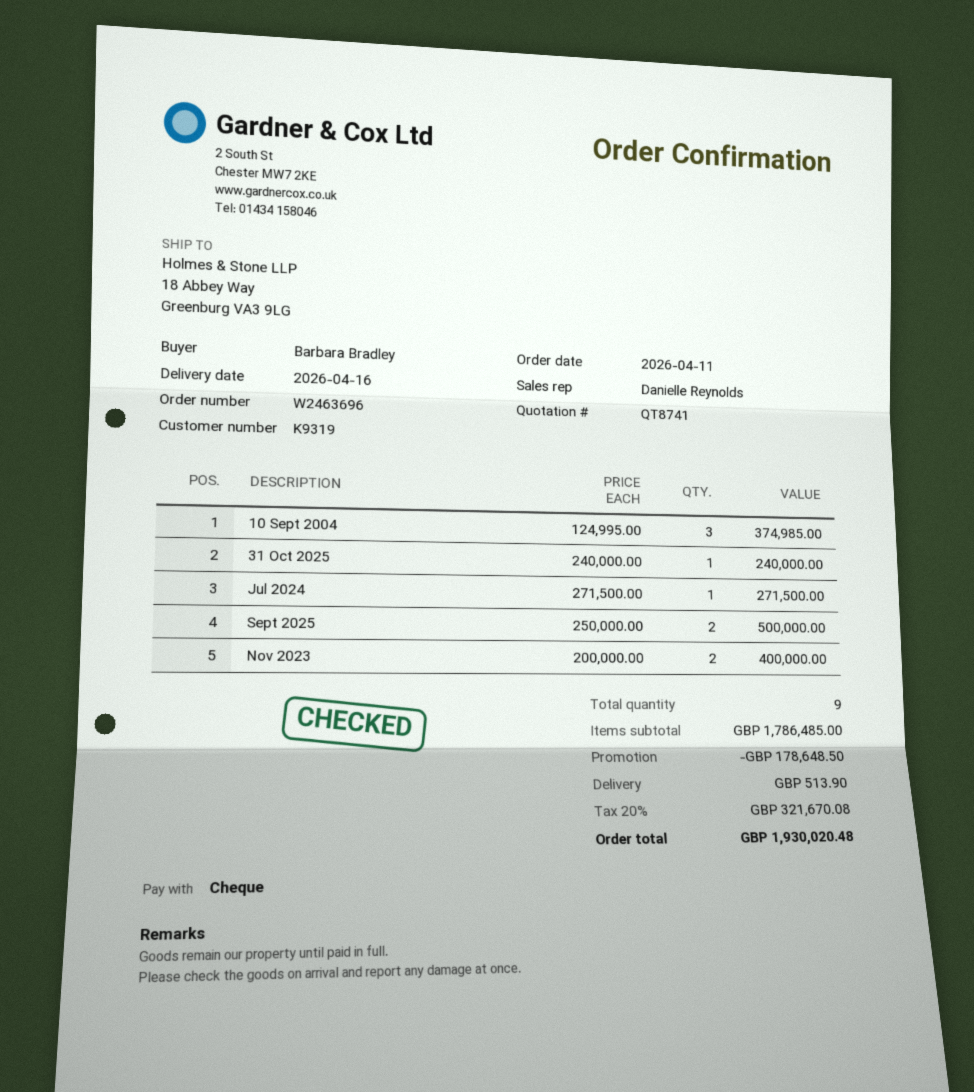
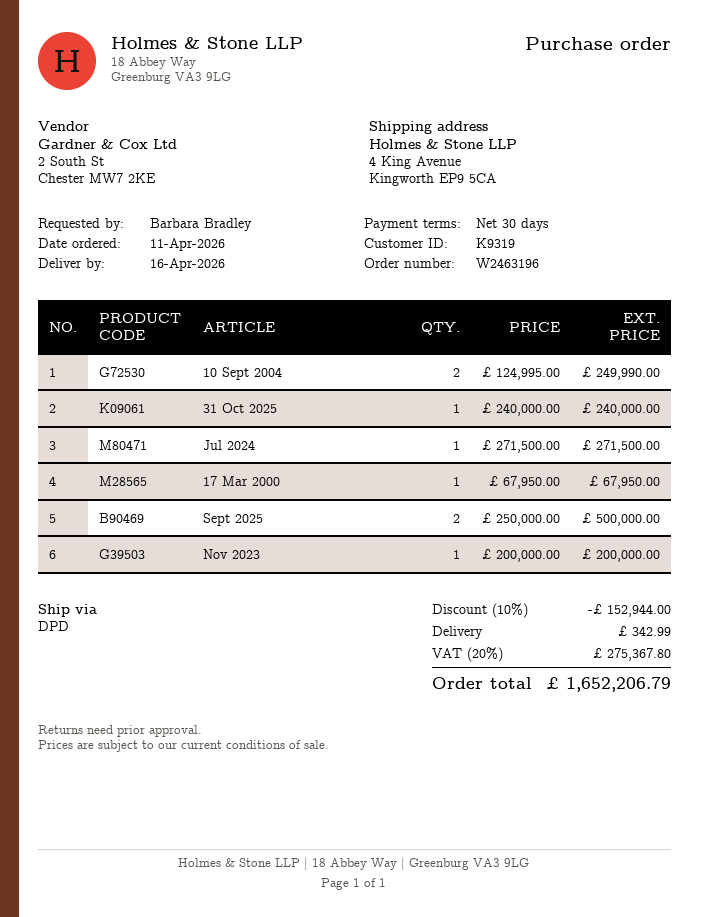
order number: W2463696 -> W2463196
ship to: 18 Abbey Way, Greenburg VA3 9LG -> 4 King Avenue, Kingworth EP9 5CA
10 Sept 2004: 3 x 124995.00 = 374985.00 -> 2 x 124995.00 = 249990.00
Nov 2023: 2 x 200000.00 = 400000.00 -> 1 x 200000.00 = 200000.00
17 Mar 2000: none -> 1 x 67950.00 = 67950.00
discount: 178648.50 -> 152944.00
shipping: 513.90 -> 342.99
tax: 20% = 321670.08 -> 20% = 275367.80
total: 1930020.48 -> 1652206.79

